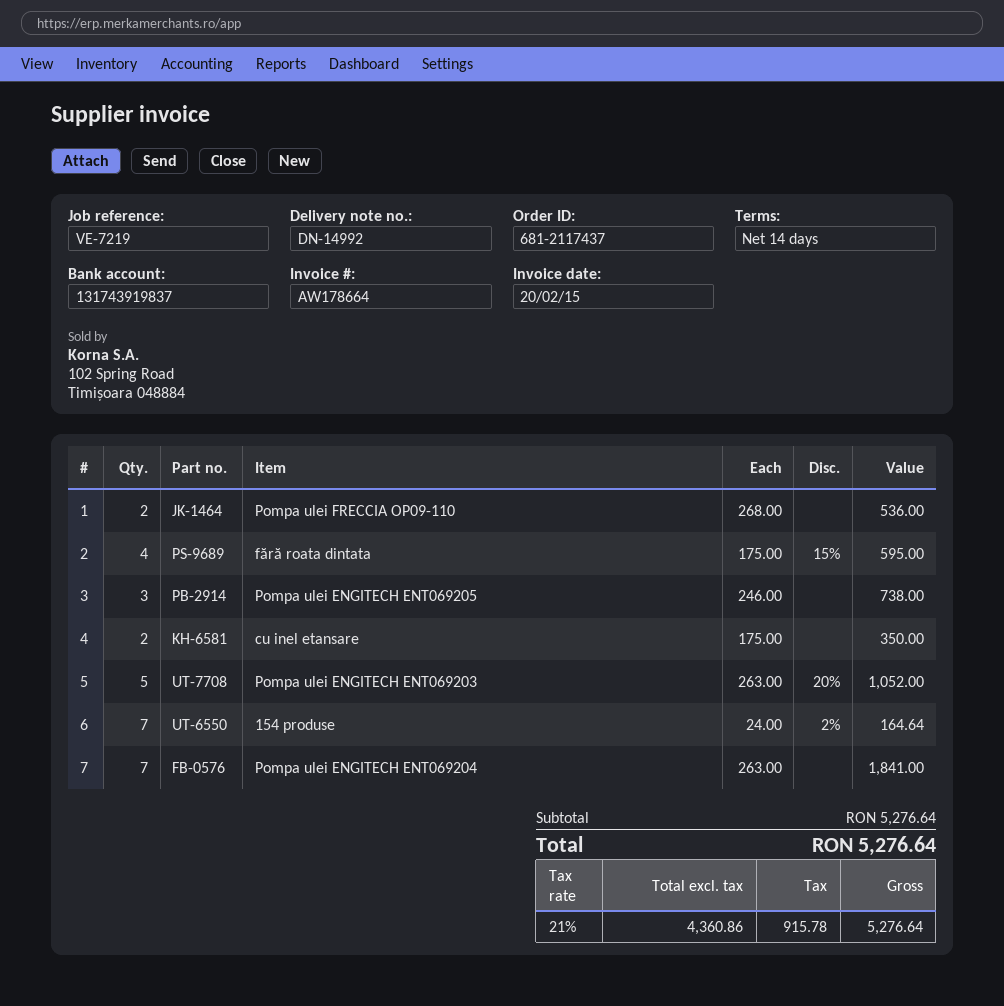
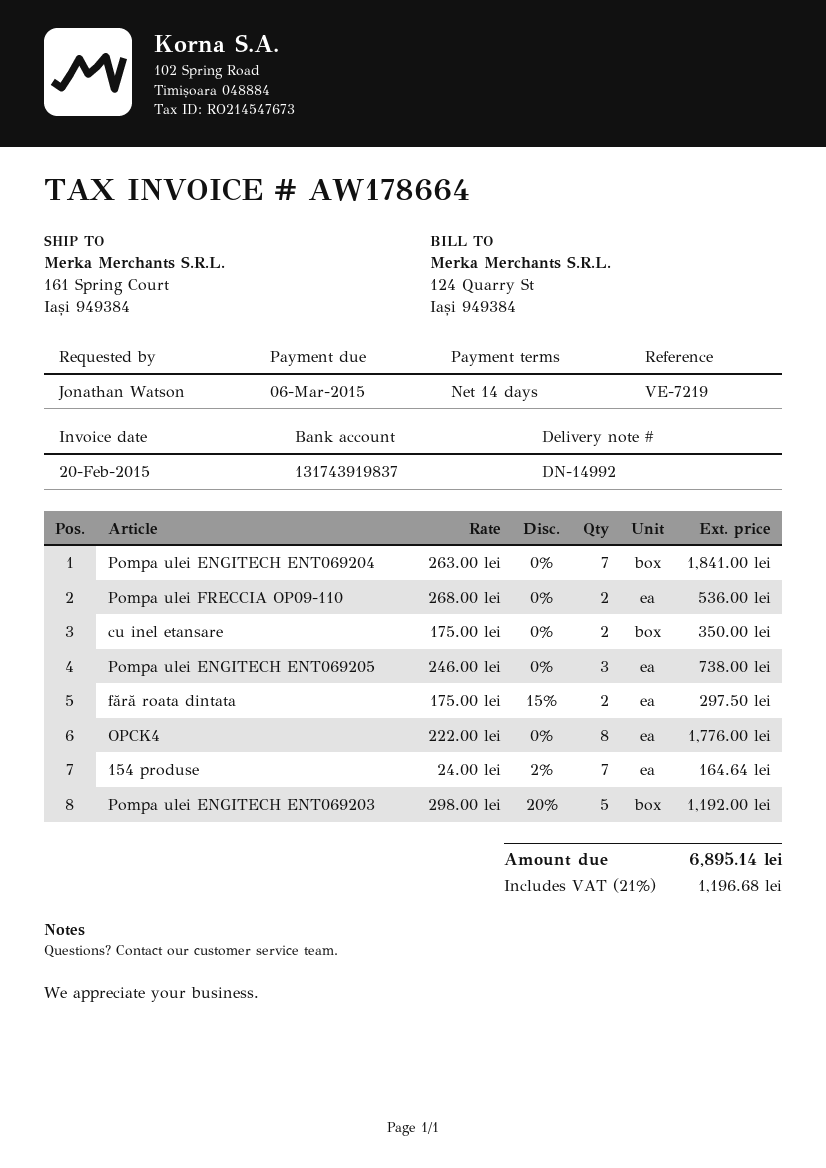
fără roata dintata: 4 x 175.00 - 15% = 595.00 -> 2 x 175.00 - 15% = 297.50
Pompa ulei ENGITECH ENT069203: 5 x 263.00 - 20% = 1052.00 -> 5 x 298.00 - 20% = 1192.00
OPCK4: none -> 8 x 222.00 = 1776.00
tax: 21% = 915.78 -> 21% = 1196.68
total: 5276.64 -> 6895.14

